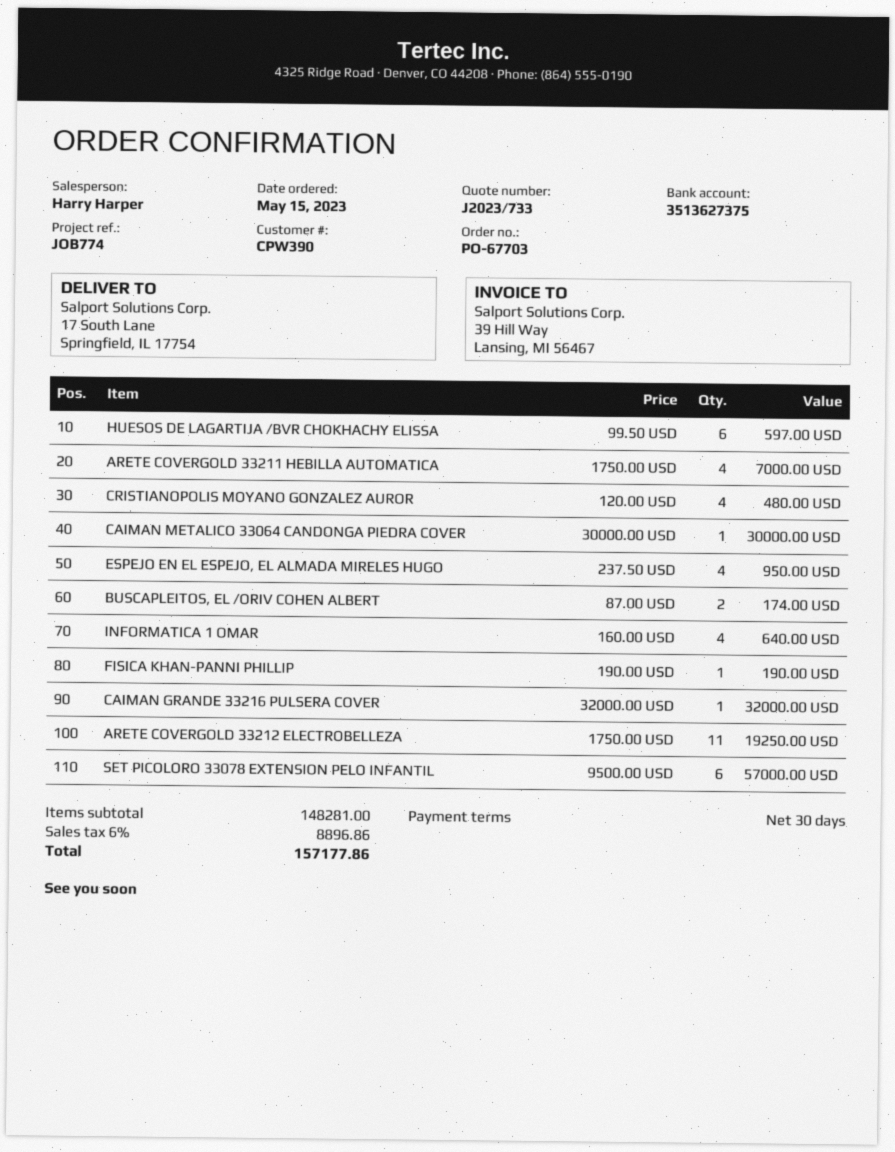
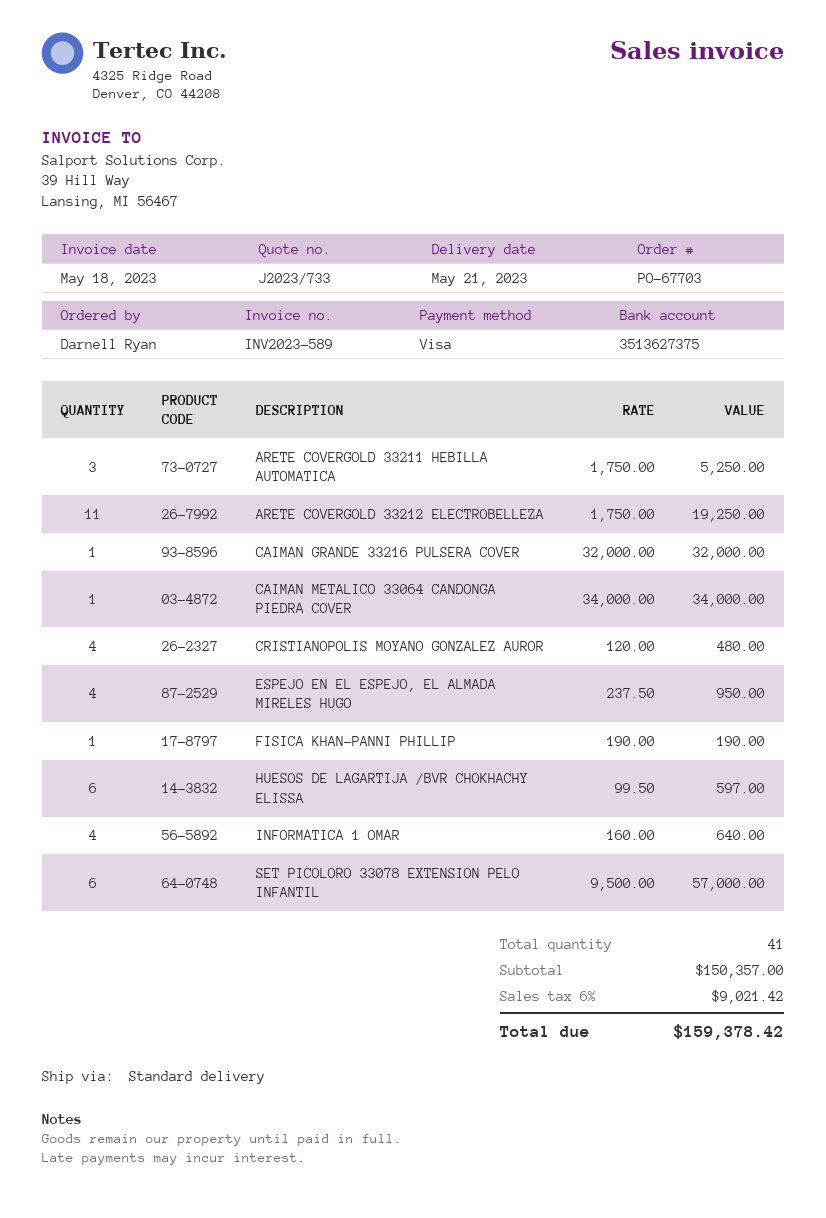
ARETE COVERGOLD 33211 HEBILLA AUTOMATICA: 4 x 1750.00 = 7000.00 -> 3 x 1750.00 = 5250.00
CAIMAN METALICO 33064 CANDONGA PIEDRA COVER: 1 x 30000.00 = 30000.00 -> 1 x 34000.00 = 34000.00
BUSCAPLEITOS, EL /ORIV COHEN ALBERT: 2 x 87.00 = 174.00 -> none
subtotal: 148281.00 -> 150357.00
tax: 6% = 8896.86 -> 6% = 9021.42
total: 157177.86 -> 159378.42

